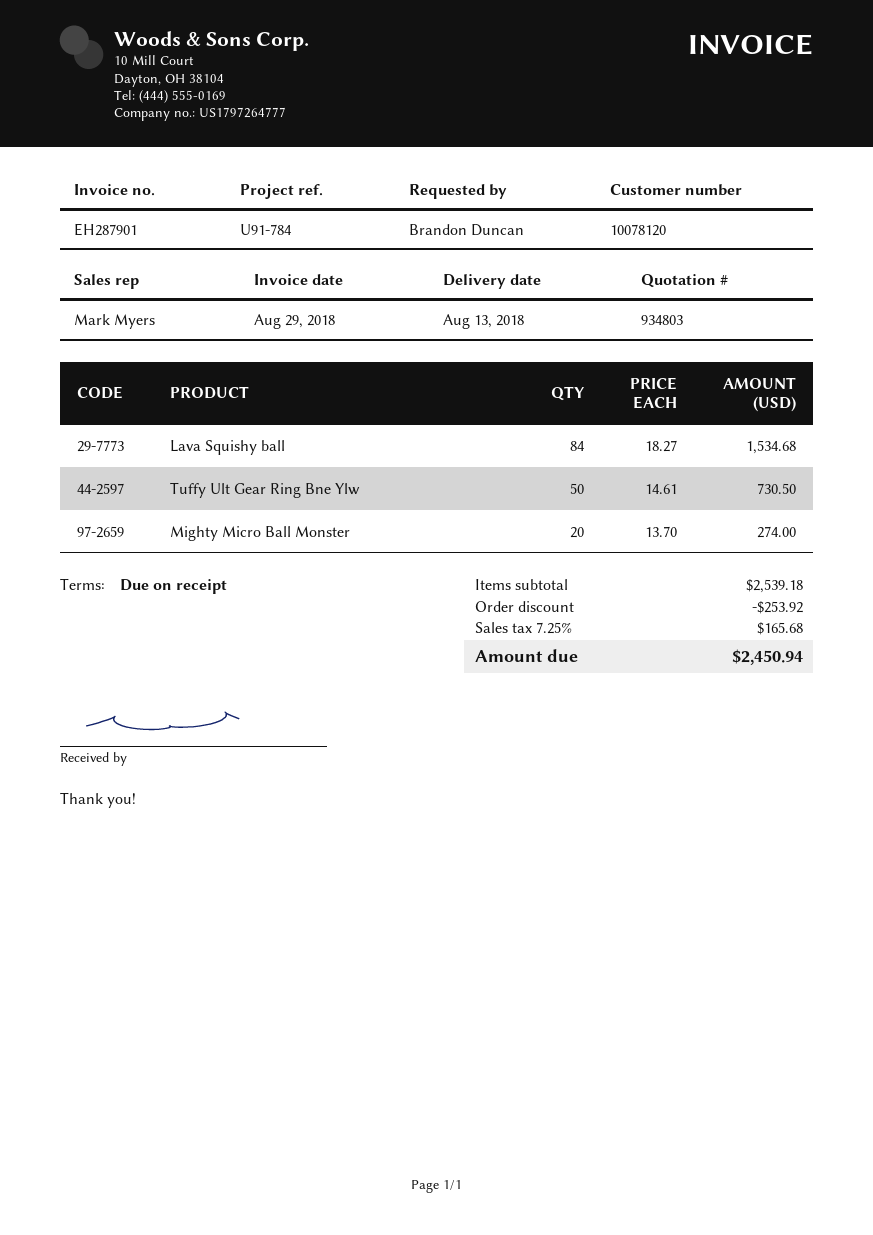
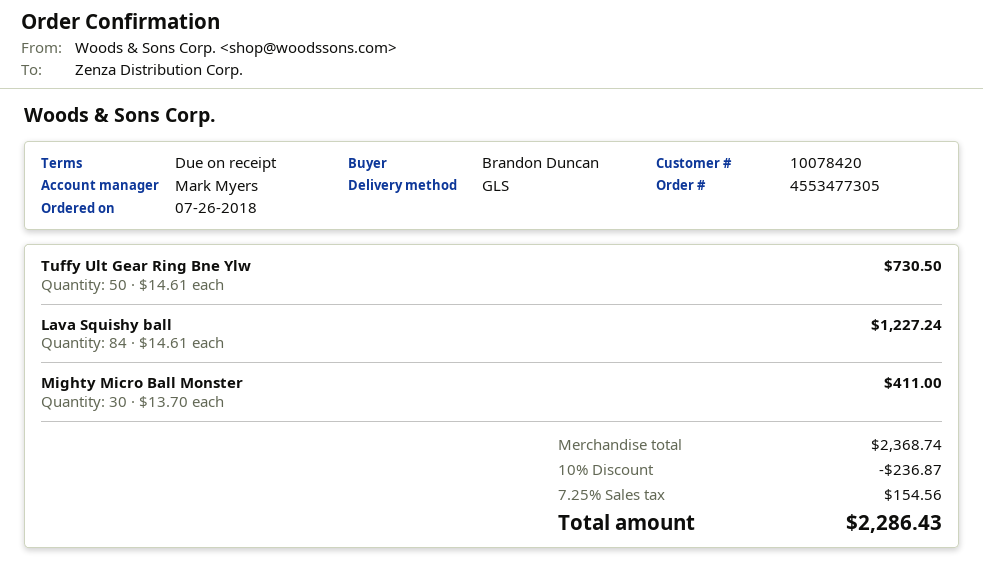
customer number: 10078120 -> 10078420
Lava Squishy ball: 84 x 18.27 = 1534.68 -> 84 x 14.61 = 1227.24
Mighty Micro Ball Monster: 20 x 13.70 = 274.00 -> 30 x 13.70 = 411.00
subtotal: 2539.18 -> 2368.74
discount: 253.92 -> 236.87
tax: 7.25% = 165.68 -> 7.25% = 154.56
total: 2450.94 -> 2286.43

